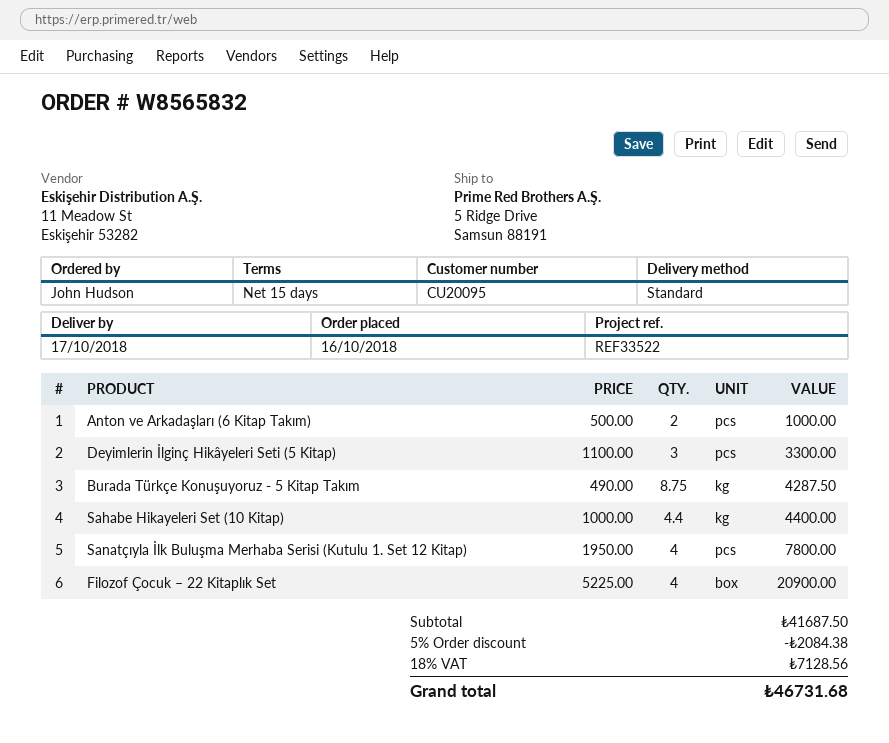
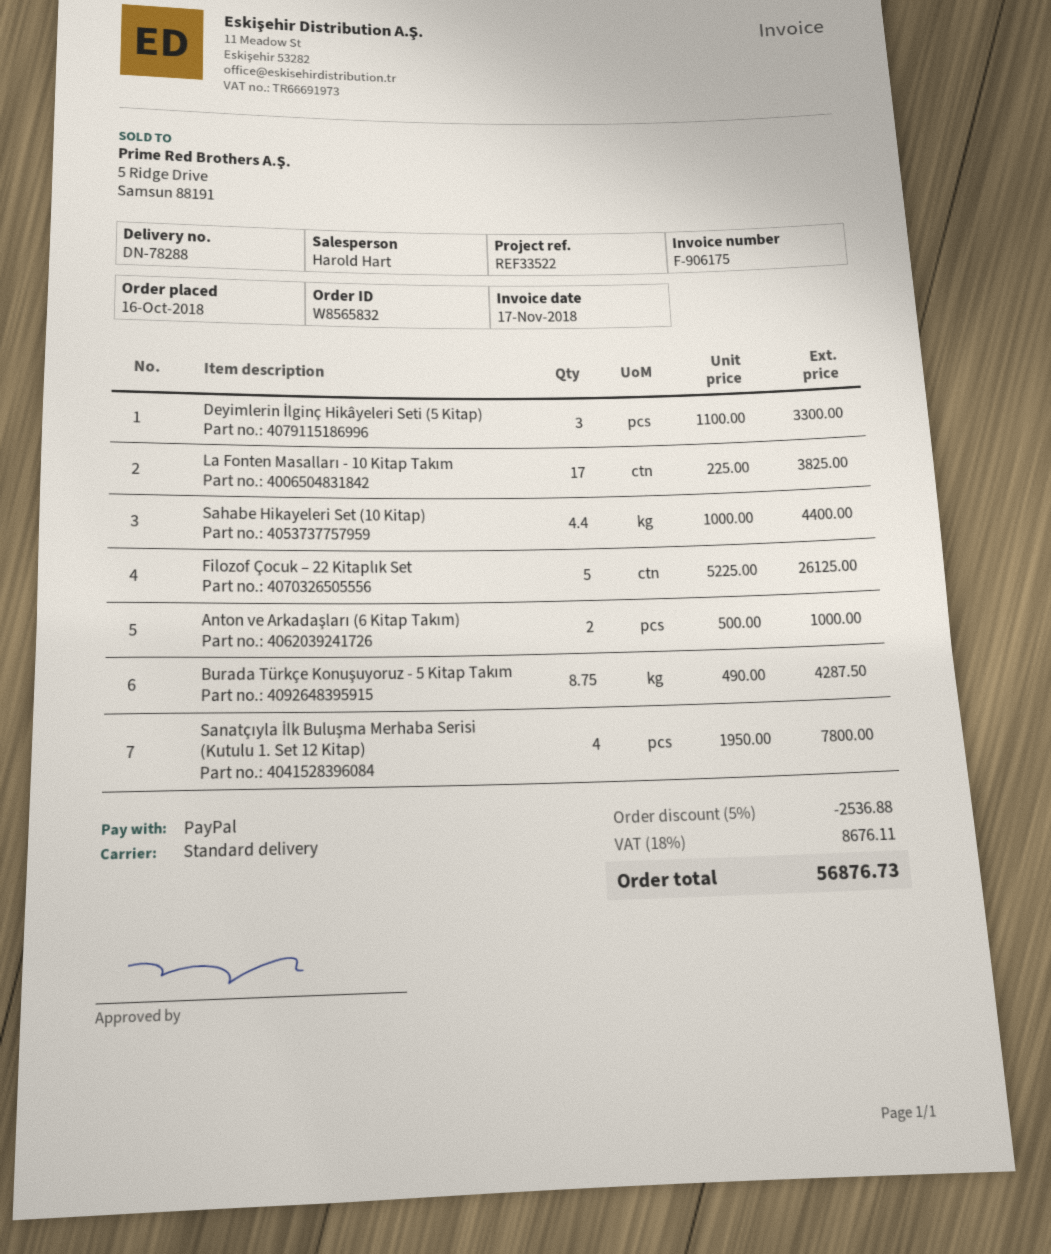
Filozof Çocuk – 22 Kitaplık Set: 4 x 5225.00 = 20900.00 -> 5 x 5225.00 = 26125.00
La Fonten Masalları - 10 Kitap Takım: none -> 17 x 225.00 = 3825.00
discount: 5% = 2084.38 -> 5% = 2536.88
tax: 18% = 7128.56 -> 18% = 8676.11
total: 46731.68 -> 56876.73

